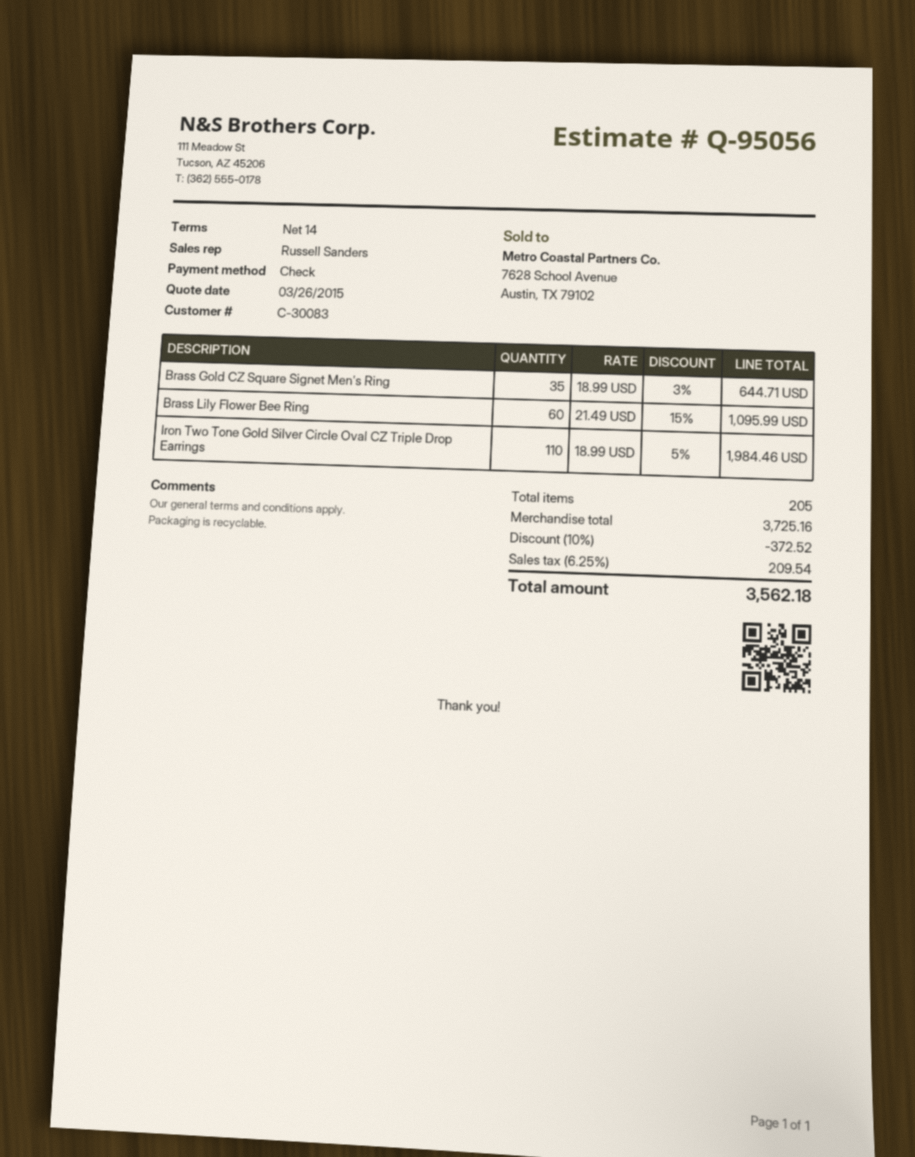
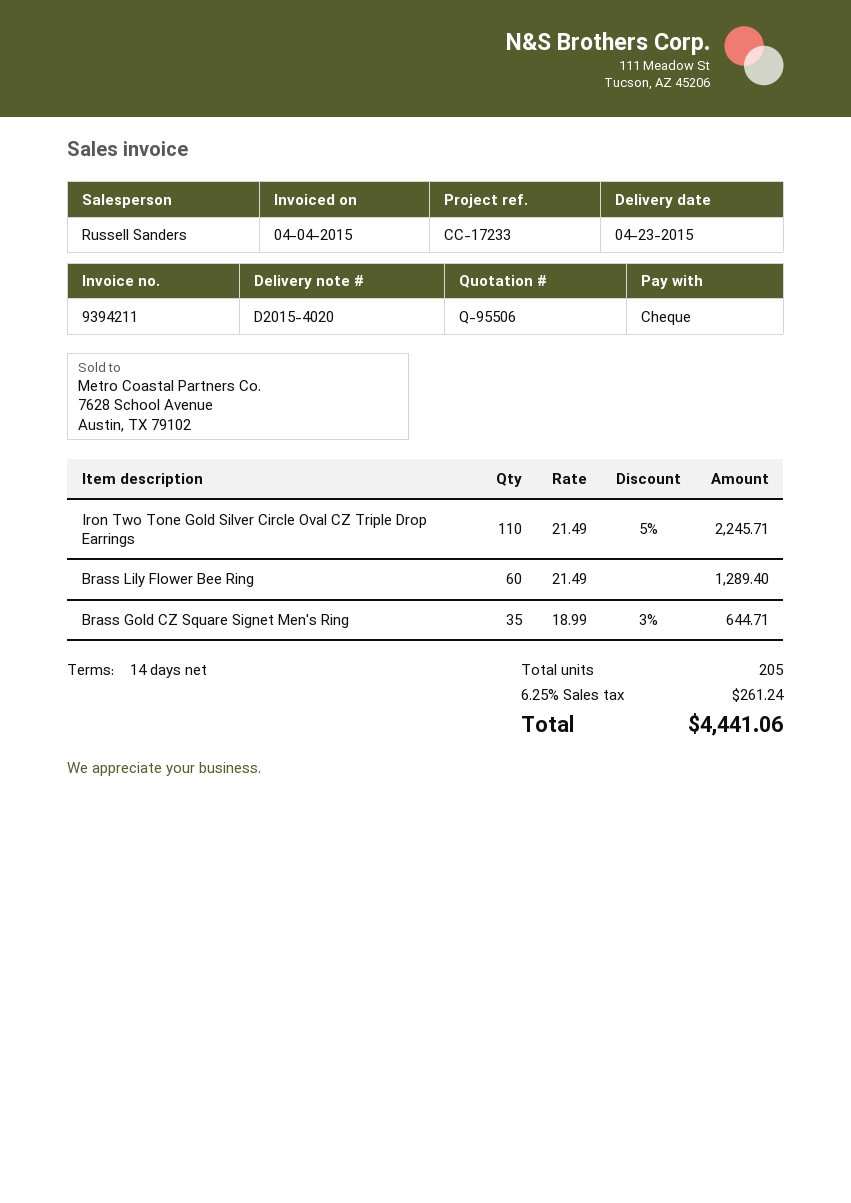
quote number: Q-95056 -> Q-95506
Brass Lily Flower Bee Ring: 60 x 21.49 - 15% = 1095.99 -> 60 x 21.49 = 1289.40
Iron Two Tone Gold Silver Circle Oval CZ Triple Drop Earrings: 110 x 18.99 - 5% = 1984.46 -> 110 x 21.49 - 5% = 2245.71
discount: 10% = 372.52 -> none
tax: 6.25% = 209.54 -> 6.25% = 261.24
total: 3562.18 -> 4441.06

